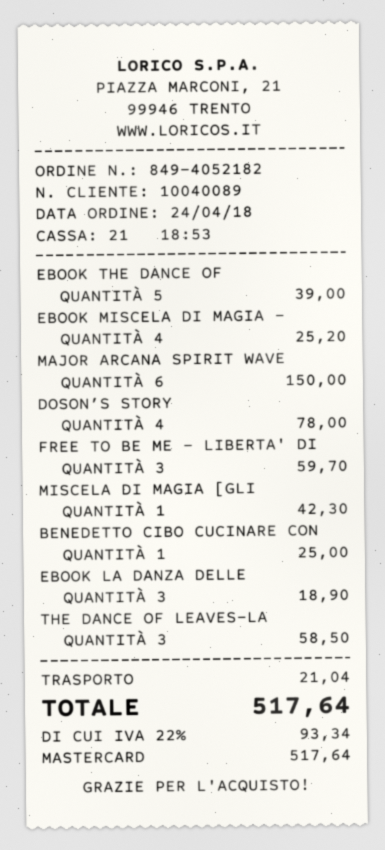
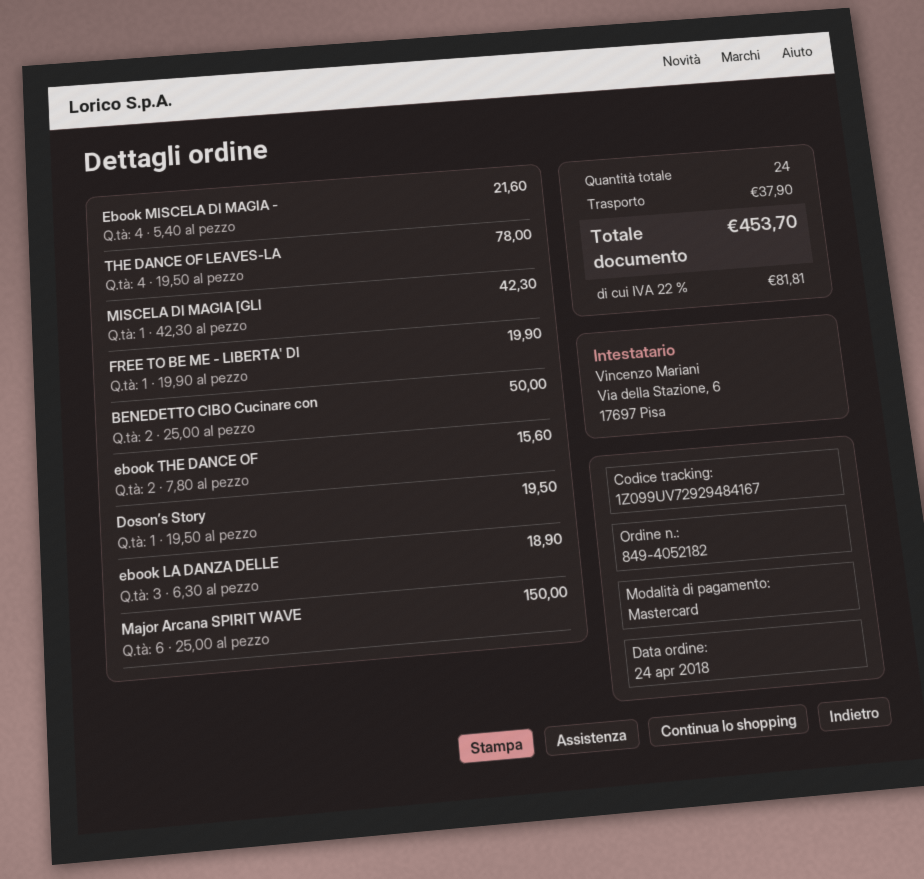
EBOOK THE DANCE OF: 5 for 39.00 -> 2 for 15.60
EBOOK MISCELA DI MAGIA -: 4 for 25.20 -> 4 for 21.60
DOSON’S STORY: 4 for 78.00 -> 1 for 19.50
FREE TO BE ME - LIBERTA' DI: 3 for 59.70 -> 1 for 19.90
BENEDETTO CIBO CUCINARE CON: 1 for 25.00 -> 2 for 50.00
THE DANCE OF LEAVES-LA: 3 for 58.50 -> 4 for 78.00
shipping: 21.04 -> 37.90
tax: 22% = 93.34 -> 22% = 81.81
total: 517.64 -> 453.70

